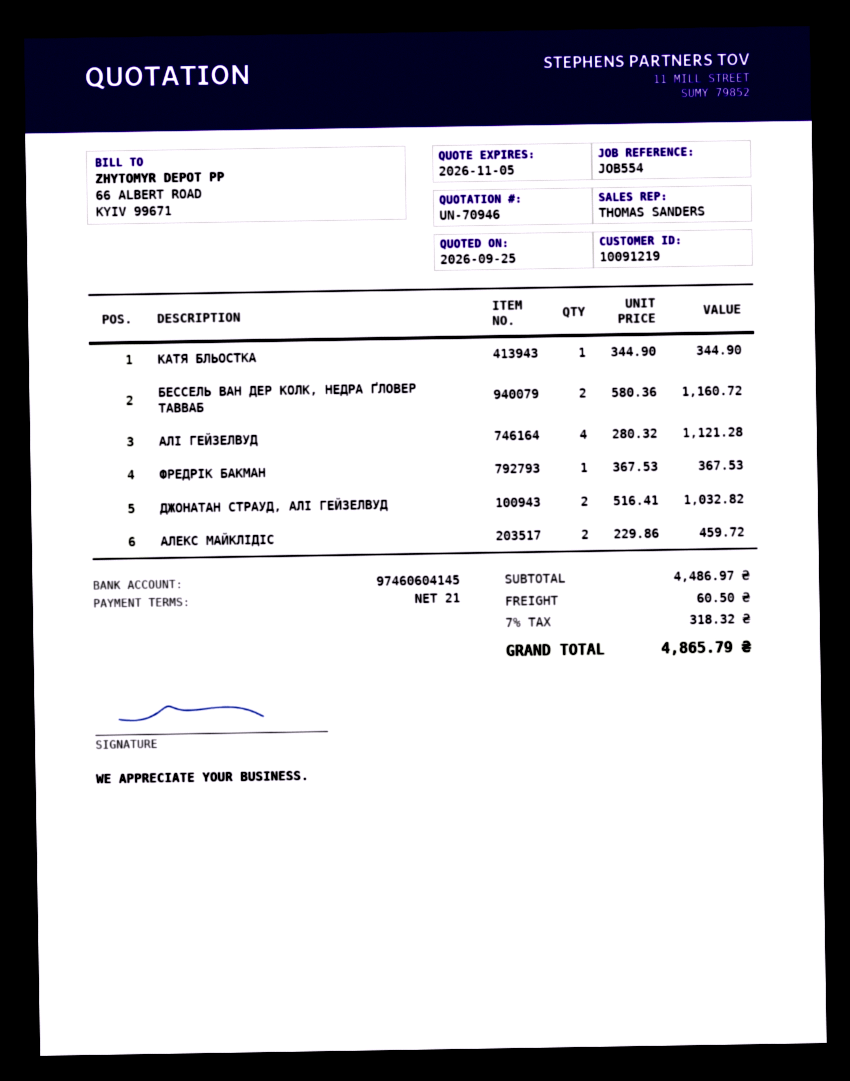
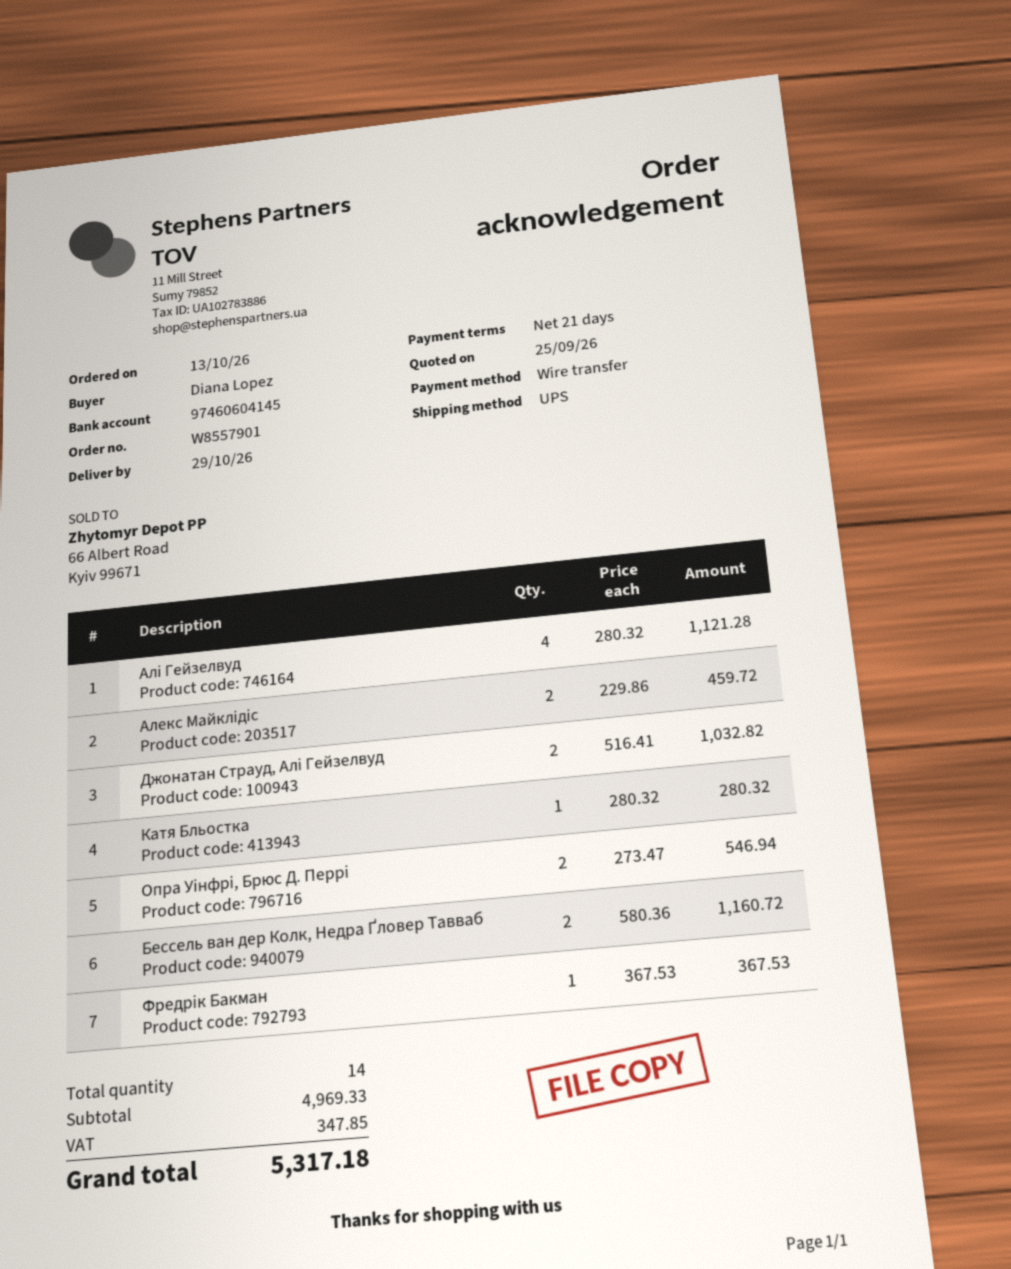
КАТЯ БЛЬОСТКА: 1 x 344.90 = 344.90 -> 1 x 280.32 = 280.32
Опра Уінфрі, Брюс Д. Перрі: none -> 2 x 273.47 = 546.94
subtotal: 4486.97 -> 4969.33
shipping: 60.50 -> none
tax: 318.32 -> 347.85
total: 4865.79 -> 5317.18

